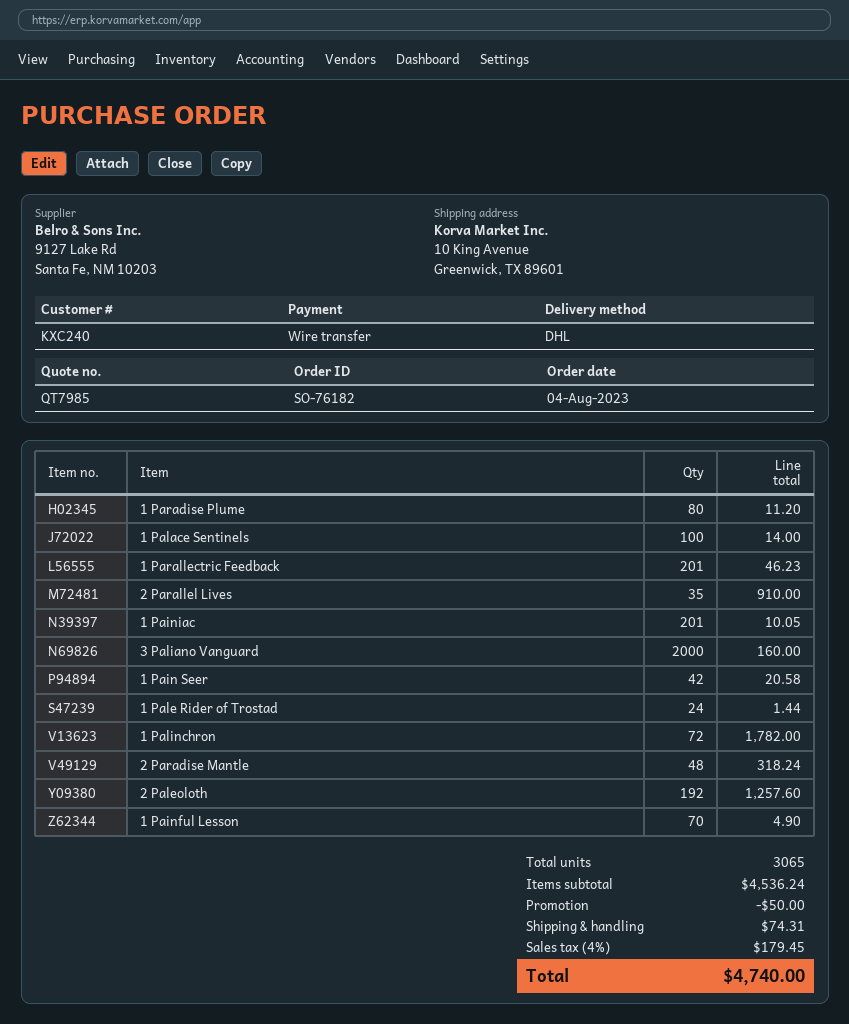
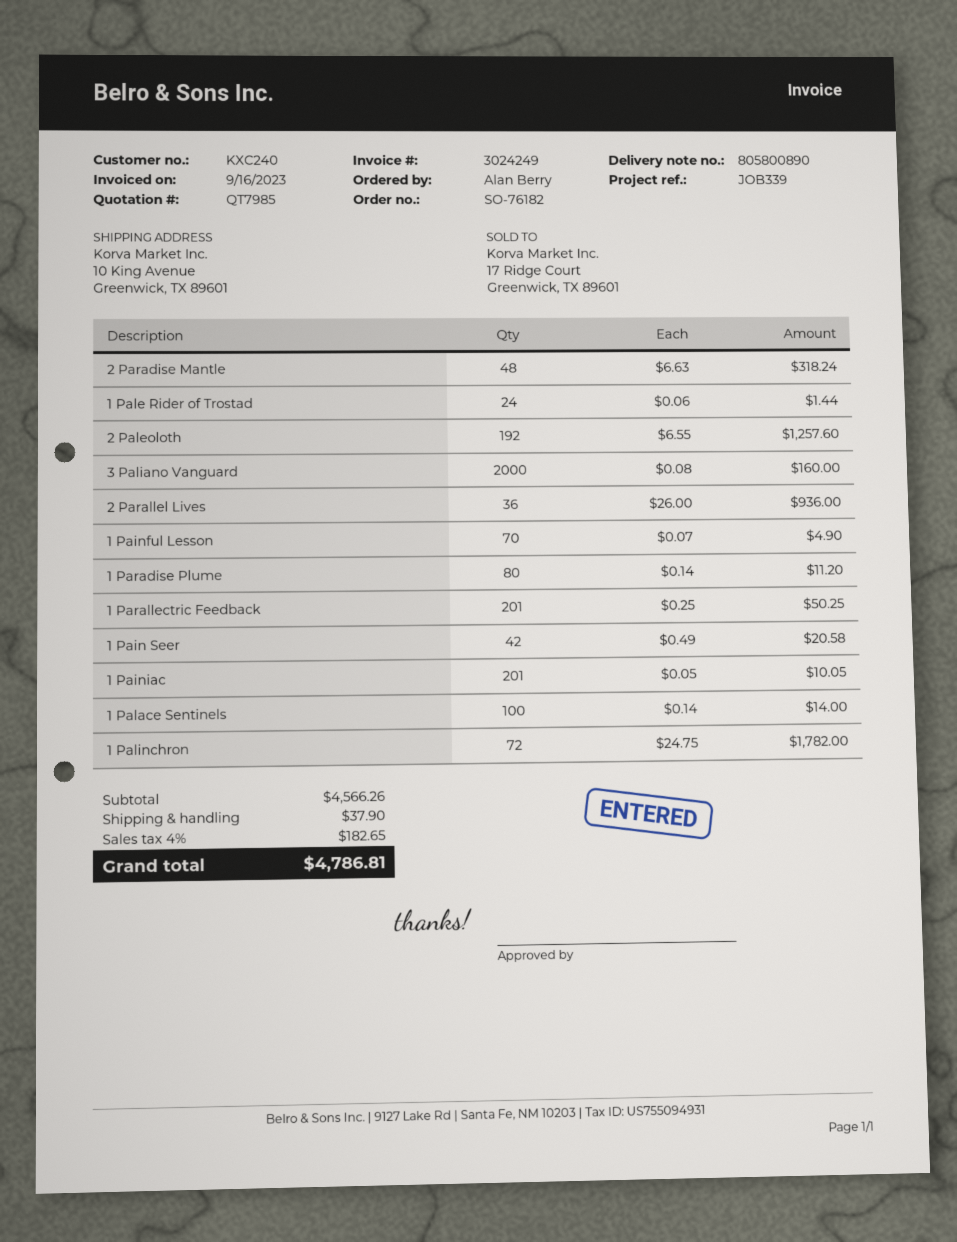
1 Parallectric Feedback: 201 for 46.23 -> 201 for 50.25
2 Parallel Lives: 35 for 910.00 -> 36 for 936.00
subtotal: 4536.24 -> 4566.26
discount: 50.00 -> none
shipping: 74.31 -> 37.90
tax: 4% = 179.45 -> 4% = 182.65
total: 4740.00 -> 4786.81

